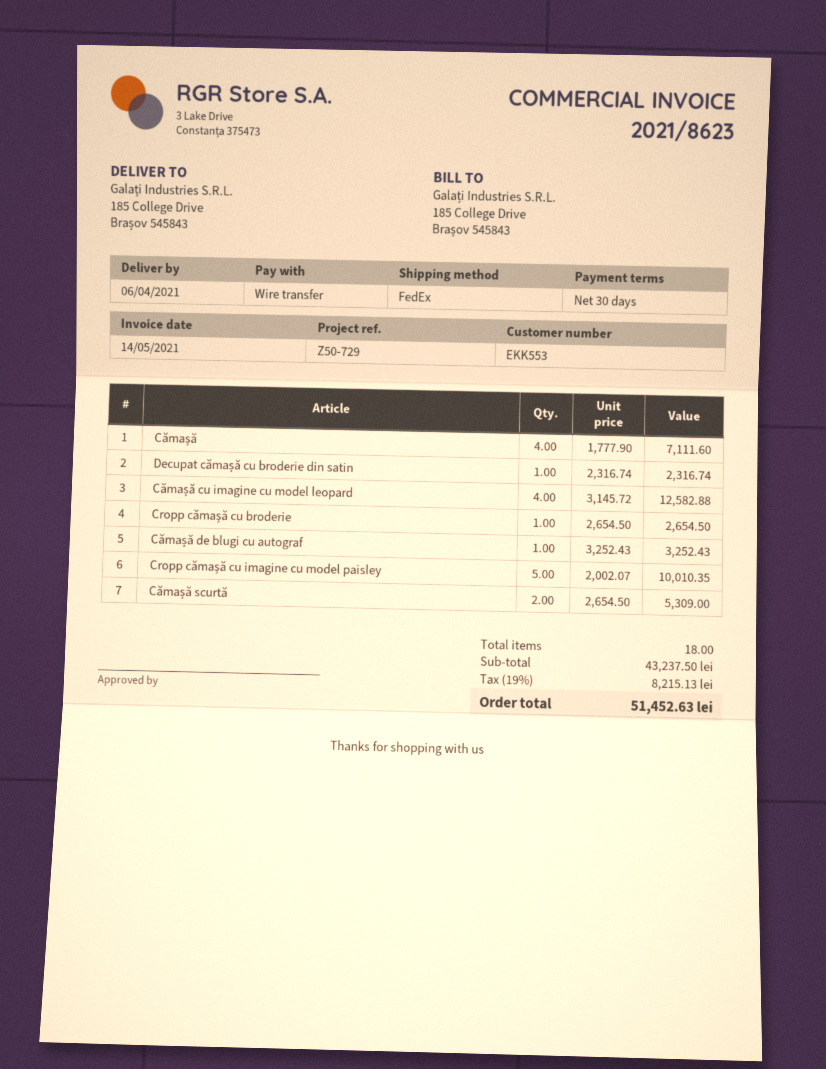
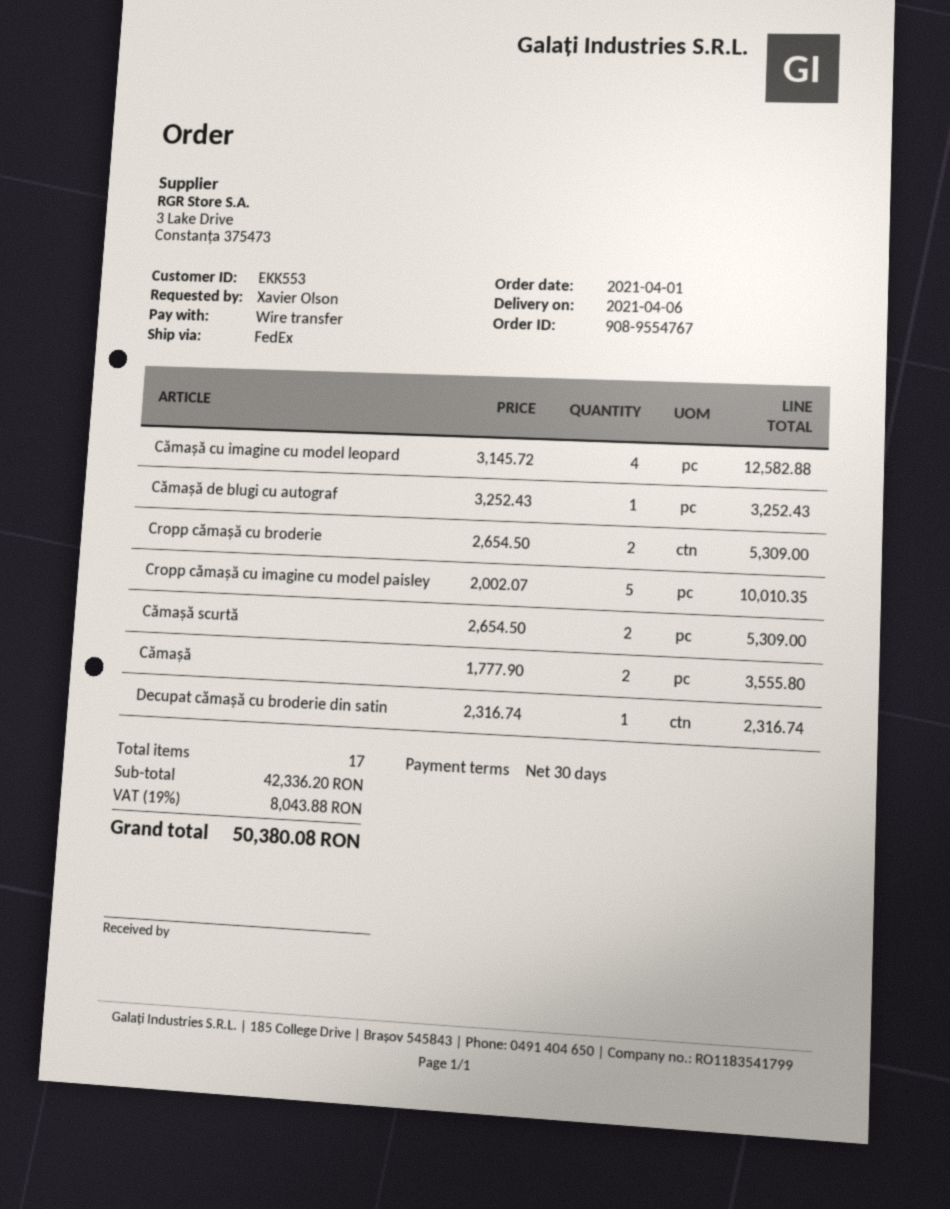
Cămașă: 4 x 1777.90 = 7111.60 -> 2 x 1777.90 = 3555.80
Cropp cămașă cu broderie: 1 x 2654.50 = 2654.50 -> 2 x 2654.50 = 5309.00
total quantity: 18 -> 17
subtotal: 43237.50 -> 42336.20
tax: 19% = 8215.13 -> 19% = 8043.88
total: 51452.63 -> 50380.08

